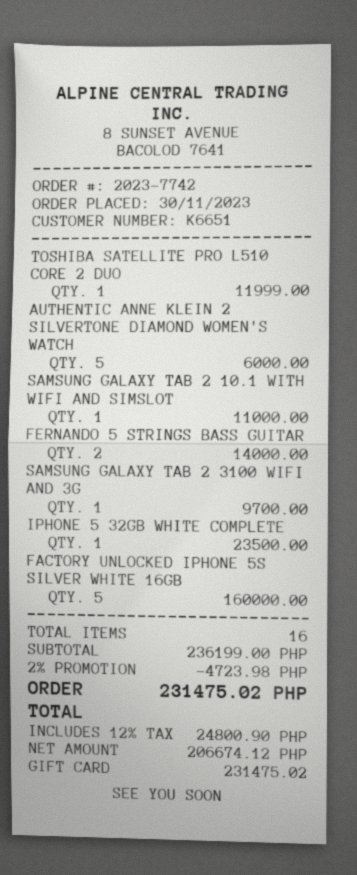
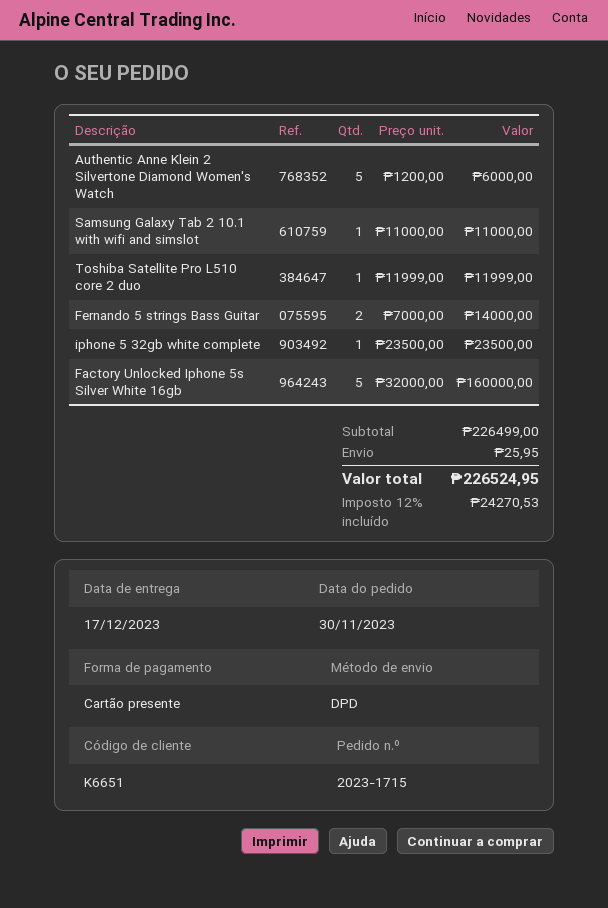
order number: 2023-7742 -> 2023-1715
SAMSUNG GALAXY TAB 2 3100 WIFI AND 3G: 1 for 9700.00 -> none
subtotal: 236199.00 -> 226499.00
discount: 2% = 4723.98 -> none
shipping: none -> 25.95
tax: 12% = 24800.90 -> 12% = 24270.53
total: 231475.02 -> 226524.95

